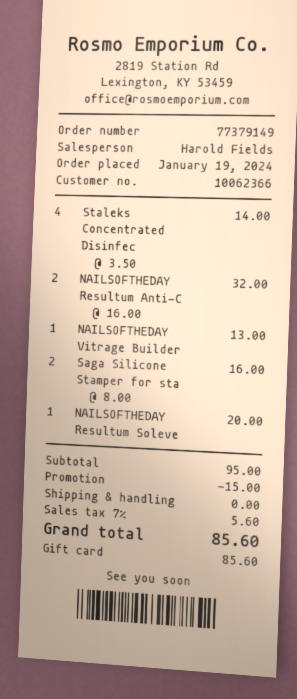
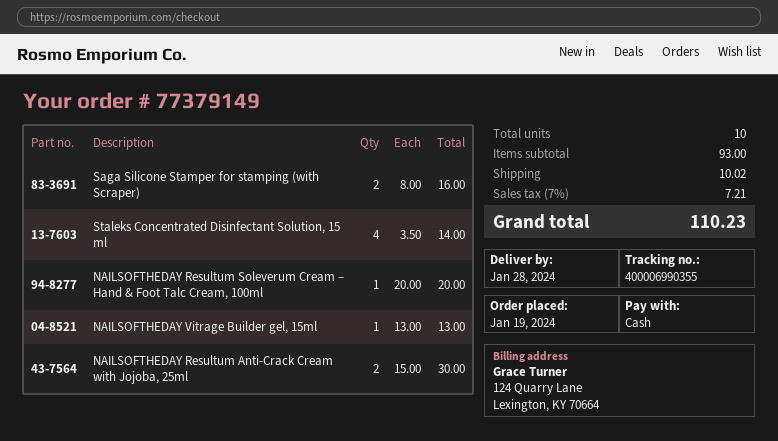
payment method: gift card -> cash
NAILSOFTHEDAY Resultum Anti-C: 2 x 16.00 = 32.00 -> 2 x 15.00 = 30.00
subtotal: 95.00 -> 93.00
discount: 15.00 -> none
shipping: 0.00 -> 10.02
tax: 7% = 5.60 -> 7% = 7.21
total: 85.60 -> 110.23

